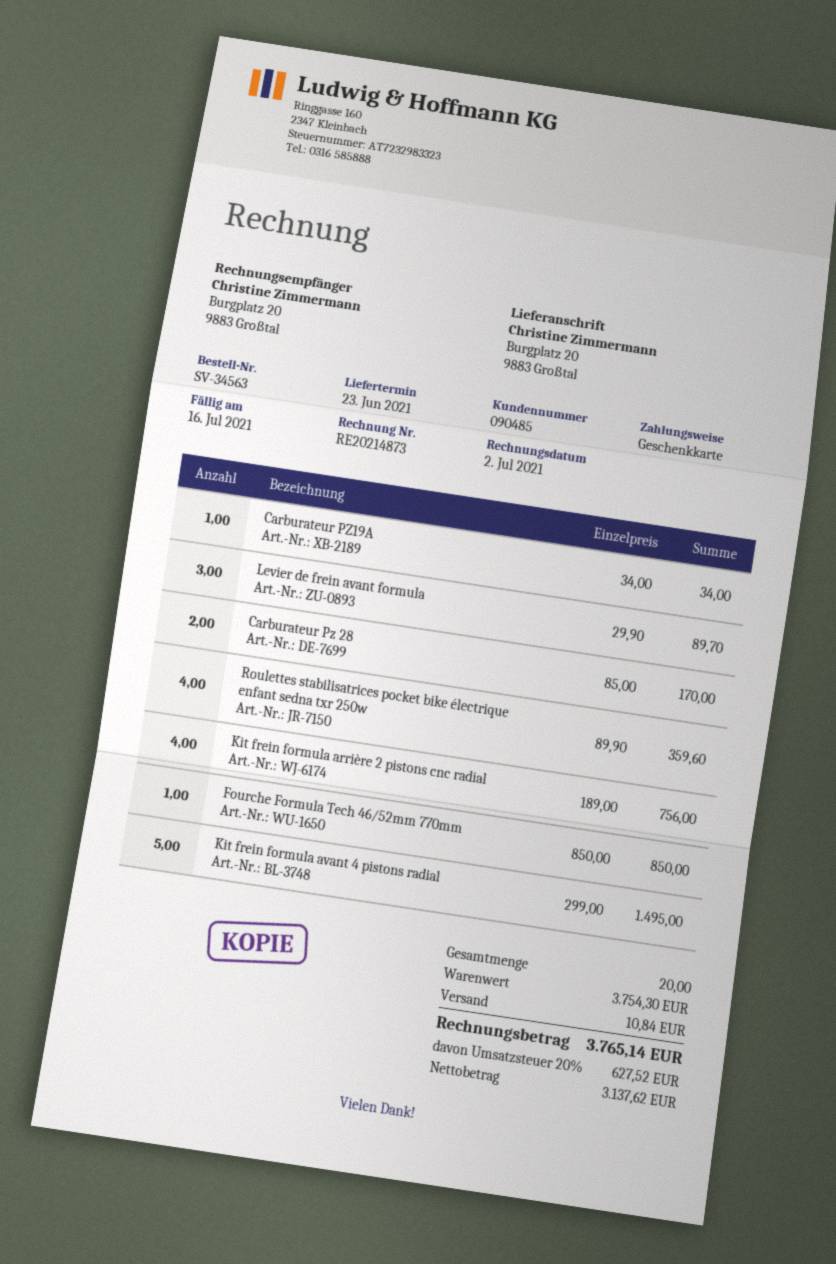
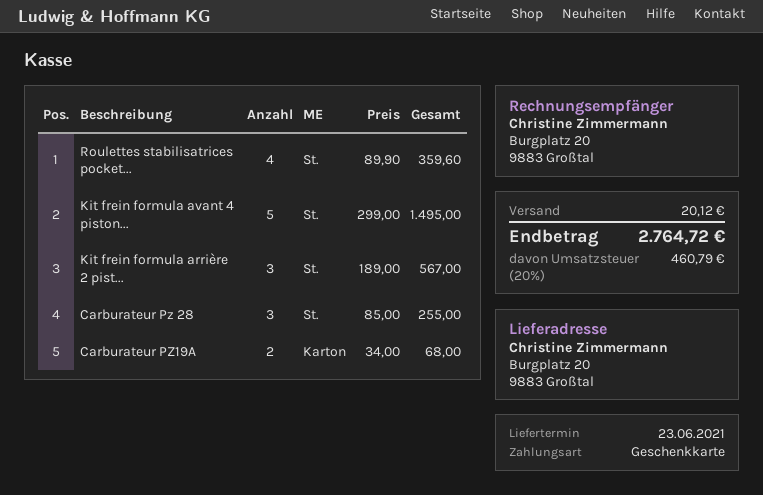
Carburateur PZ19A: 1 x 34.00 = 34.00 -> 2 x 34.00 = 68.00
Levier de frein avant formula: 3 x 29.90 = 89.70 -> none
Carburateur Pz 28: 2 x 85.00 = 170.00 -> 3 x 85.00 = 255.00
Kit frein formula arrière 2 pistons cnc radial: 4 x 189.00 = 756.00 -> 3 x 189.00 = 567.00
Fourche Formula Tech 46/52mm 770mm: 1 x 850.00 = 850.00 -> none
shipping: 10.84 -> 20.12
tax: 20% = 627.52 -> 20% = 460.79
total: 3765.14 -> 2764.72

